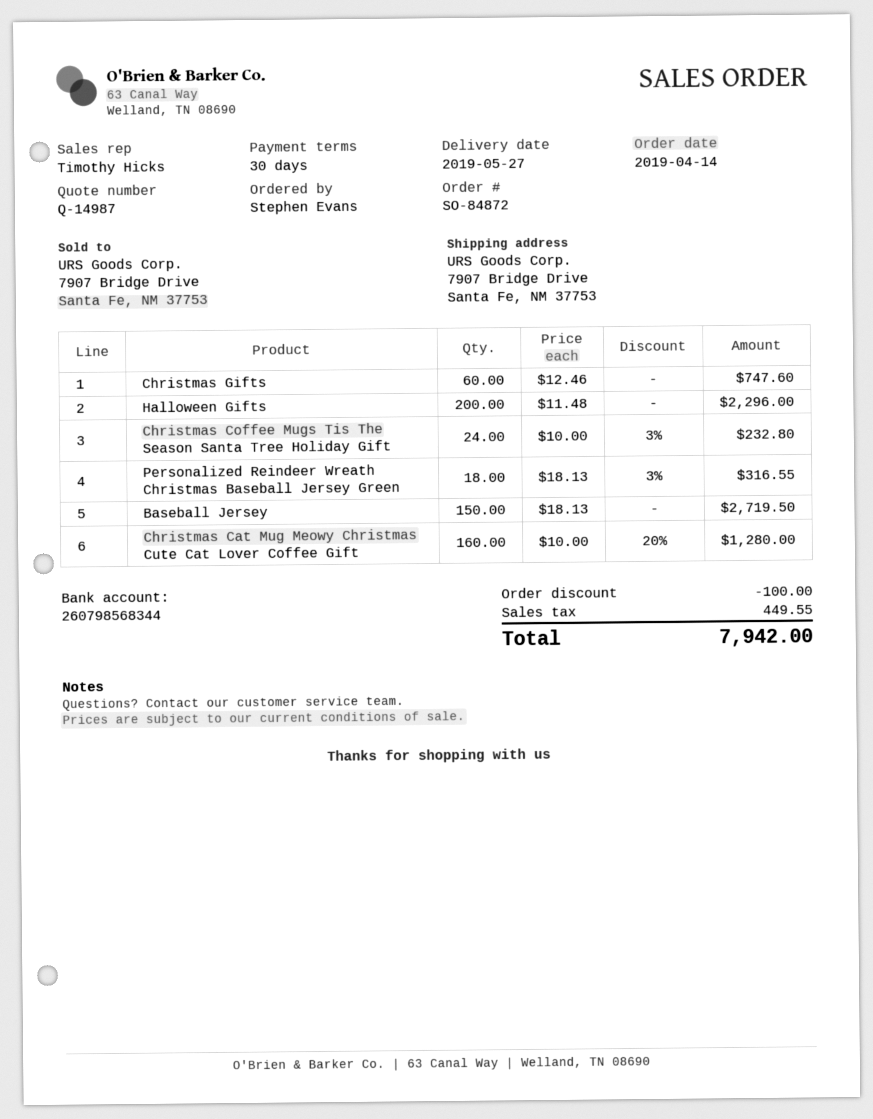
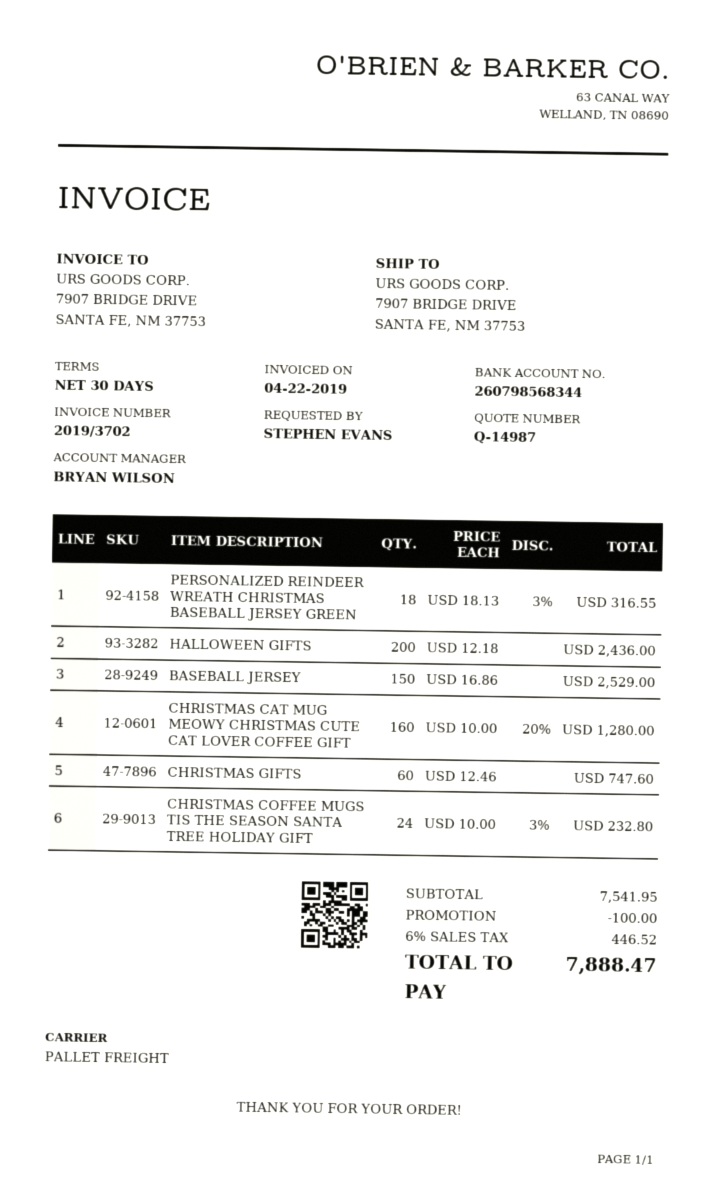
sales rep: Timothy Hicks -> BRYAN WILSON
Halloween Gifts: 200 x 11.48 = 2296.00 -> 200 x 12.18 = 2436.00
Baseball Jersey: 150 x 18.13 = 2719.50 -> 150 x 16.86 = 2529.00
tax: 449.55 -> 446.52
total: 7942.00 -> 7888.47

